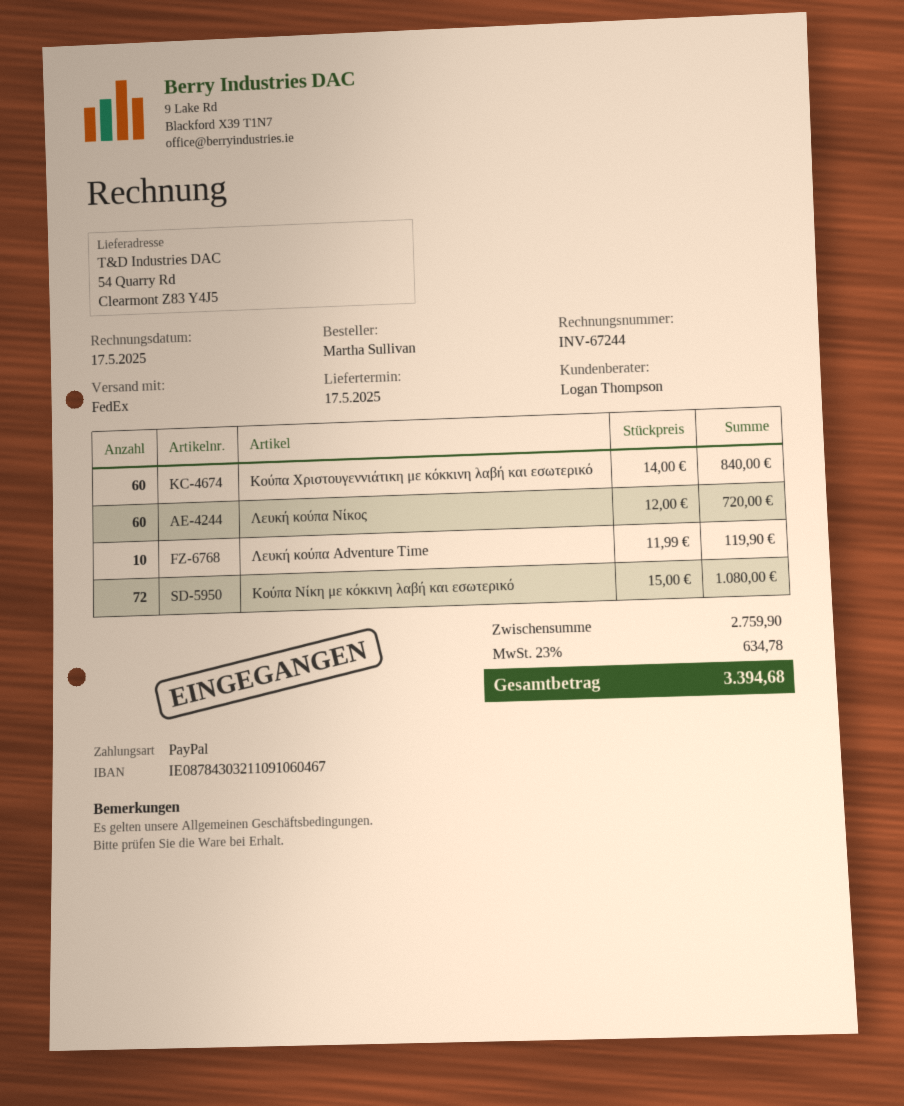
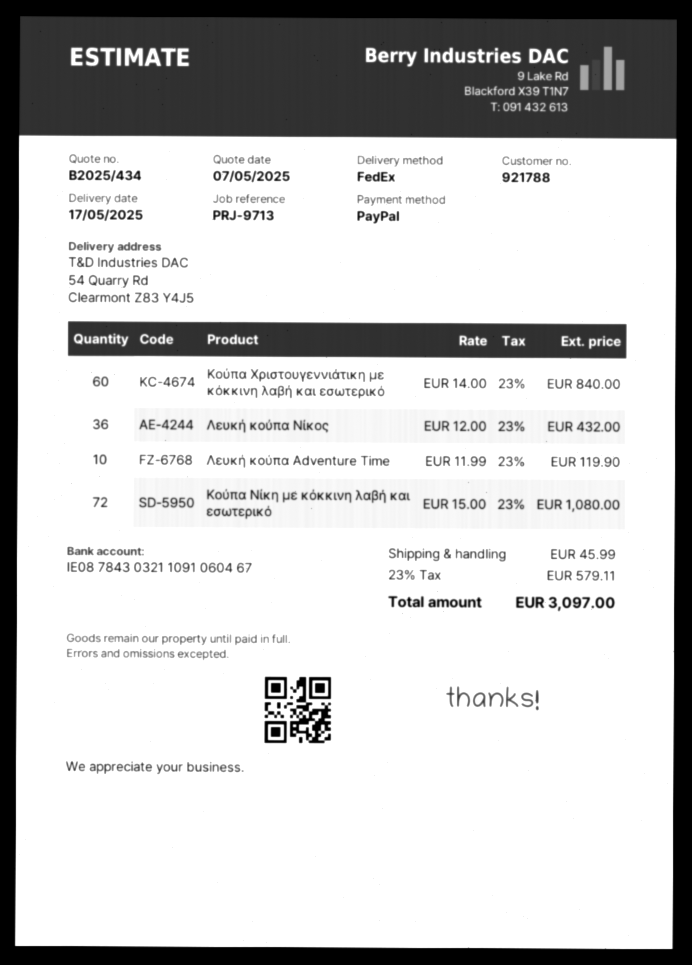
Λευκή κούπα Νίκος: 60 x 12.00 = 720.00 -> 36 x 12.00 = 432.00
shipping: none -> 45.99
tax: 23% = 634.78 -> 23% = 579.11
total: 3394.68 -> 3097.00

